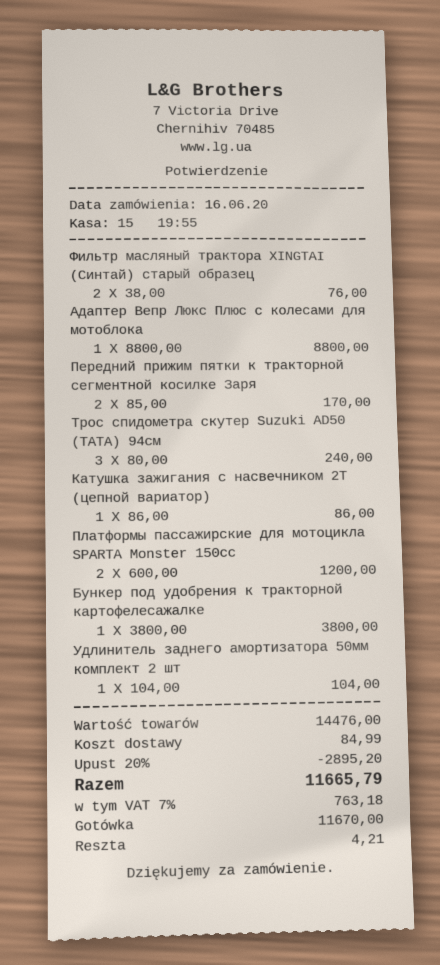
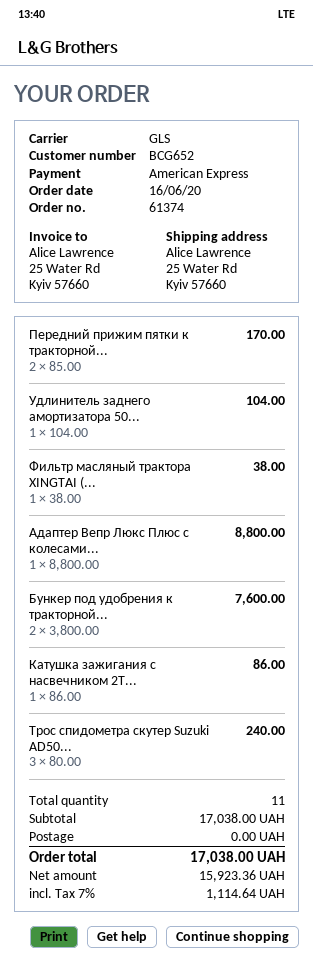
payment method: cash -> American Express
Фильтр масляный трактора XINGTAI (Синтай) старый образец: 2 x 38.00 = 76.00 -> 1 x 38.00 = 38.00
Платформы пассажирские для мотоцикла SPARTA Monster 150сс: 2 x 600.00 = 1200.00 -> none
Бункер под удобрения к тракторной картофелесажалке: 1 x 3800.00 = 3800.00 -> 2 x 3800.00 = 7600.00
subtotal: 14476.00 -> 17038.00
discount: 20% = 2895.20 -> none
shipping: 84.99 -> 0.00
tax: 7% = 763.18 -> 7% = 1114.64
total: 11665.79 -> 17038.00

